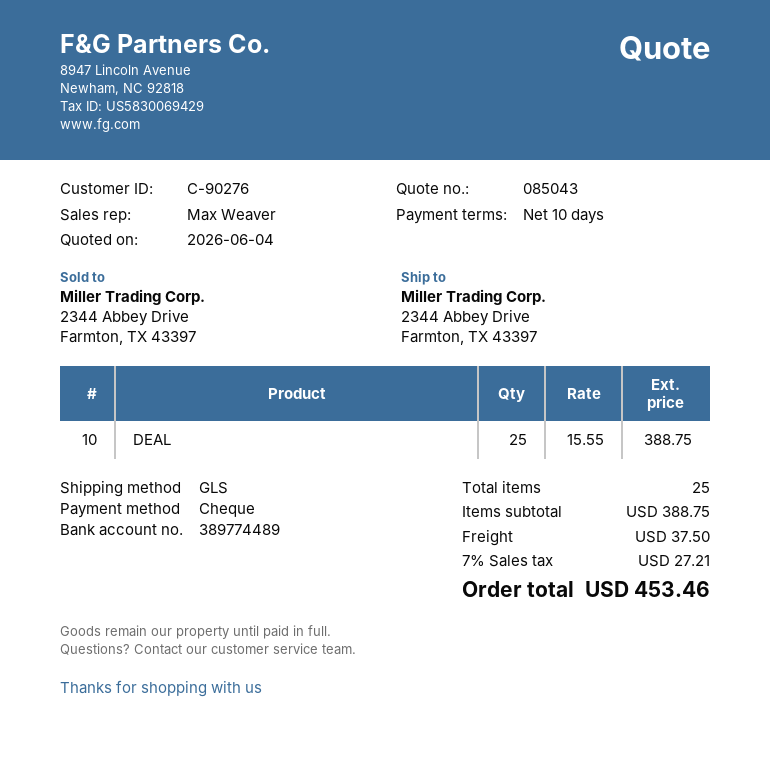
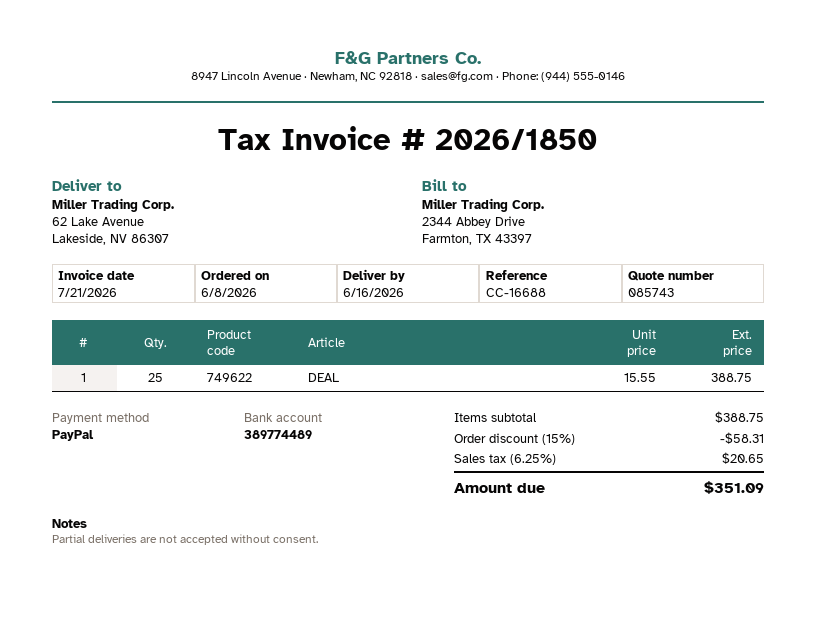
quote number: 085043 -> 085743
payment method: cheque -> PayPal
ship to: 2344 Abbey Drive, Farmton, TX 43397 -> 62 Lake Avenue, Lakeside, NV 86307
discount: none -> 15% = 58.31
shipping: 37.50 -> none
tax: 7% = 27.21 -> 6.25% = 20.65
total: 453.46 -> 351.09

